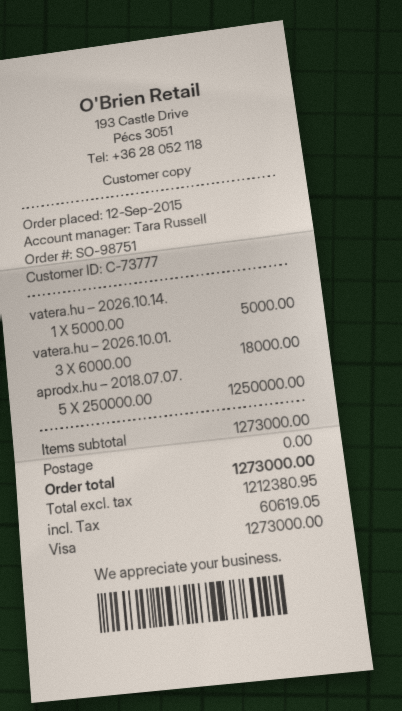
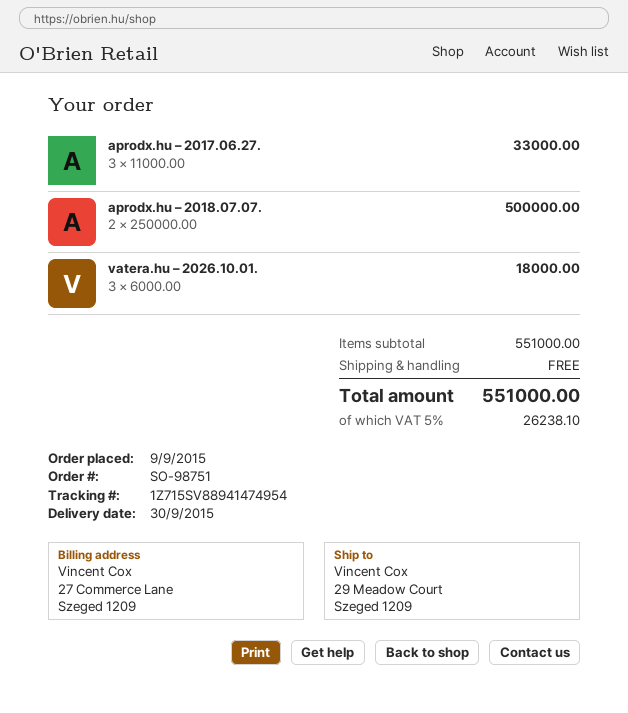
order date: 2015-09-12 -> 2015-09-09
vatera.hu – 2026.10.14.: 1 x 5000.00 = 5000.00 -> none
aprodx.hu – 2018.07.07.: 5 x 250000.00 = 1250000.00 -> 2 x 250000.00 = 500000.00
aprodx.hu – 2017.06.27.: none -> 3 x 11000.00 = 33000.00
subtotal: 1273000.00 -> 551000.00
tax: 60619.05 -> 26238.10
total: 1273000.00 -> 551000.00

